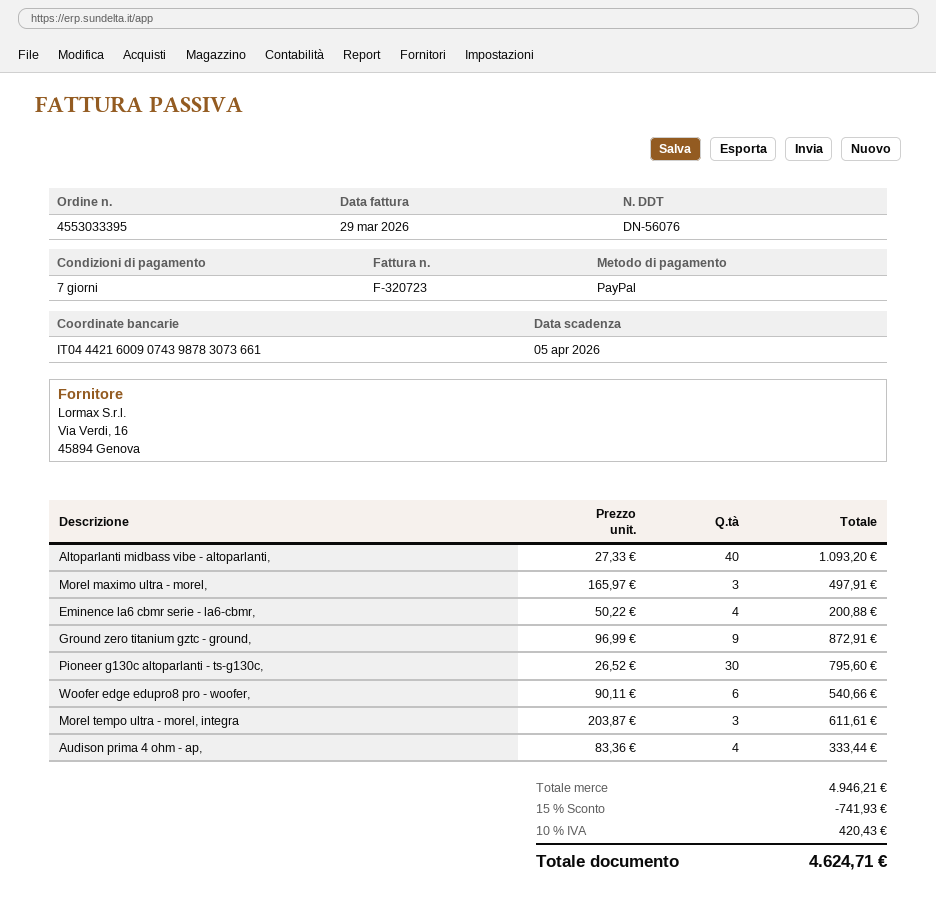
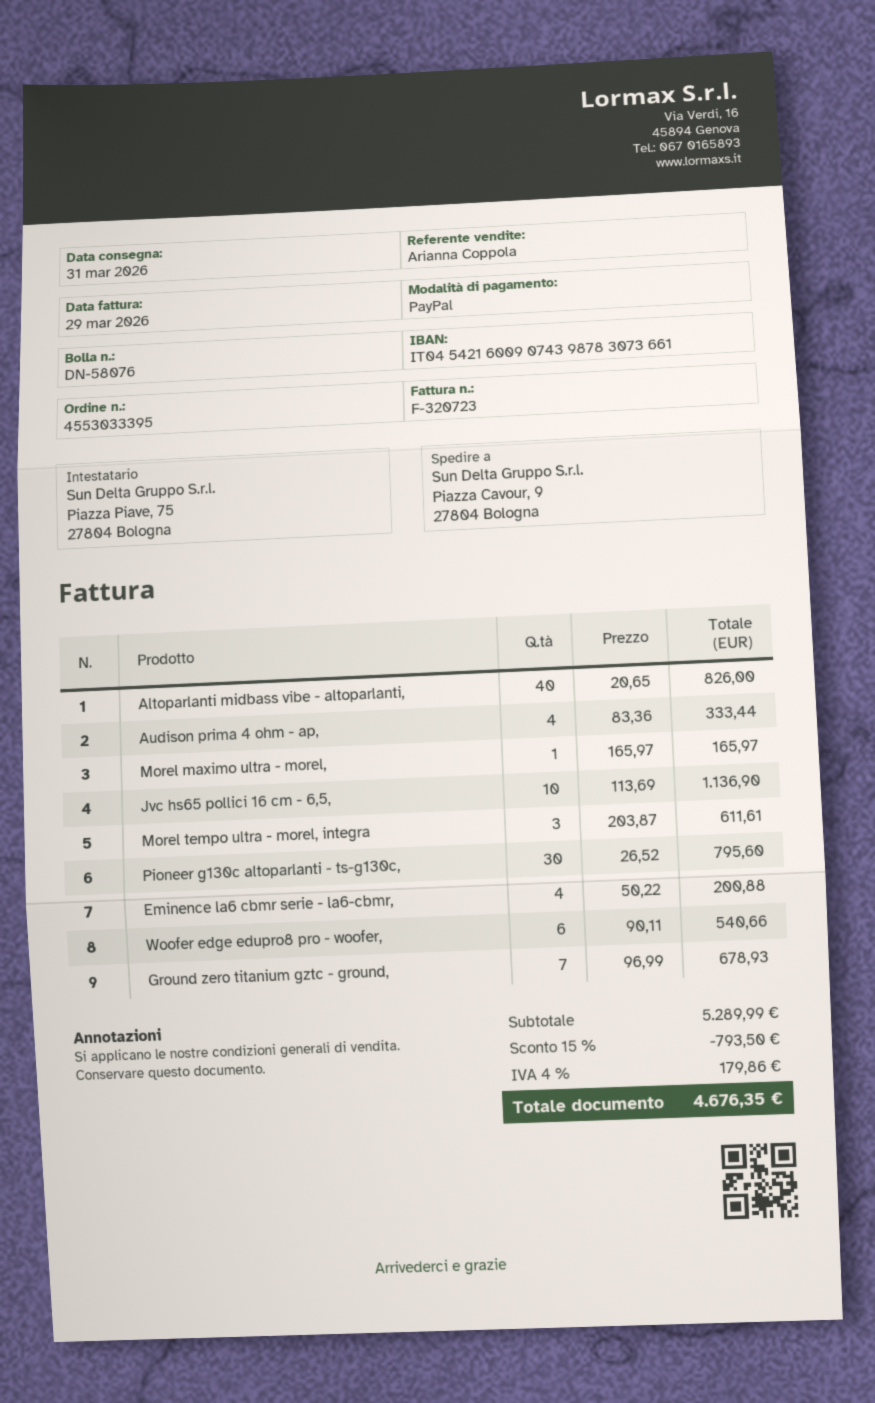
delivery note number: DN-56076 -> DN-58076
bank account: IT0444216009074398783073661 -> IT0454216009074398783073661
Altoparlanti midbass vibe - altoparlanti,: 40 x 27.33 = 1093.20 -> 40 x 20.65 = 826.00
Morel maximo ultra - morel,: 3 x 165.97 = 497.91 -> 1 x 165.97 = 165.97
Ground zero titanium gztc - ground,: 9 x 96.99 = 872.91 -> 7 x 96.99 = 678.93
Jvc hs65 pollici 16 cm - 6,5,: none -> 10 x 113.69 = 1136.90
subtotal: 4946.21 -> 5289.99
discount: 15% = 741.93 -> 15% = 793.50
tax: 10% = 420.43 -> 4% = 179.86
total: 4624.71 -> 4676.35

